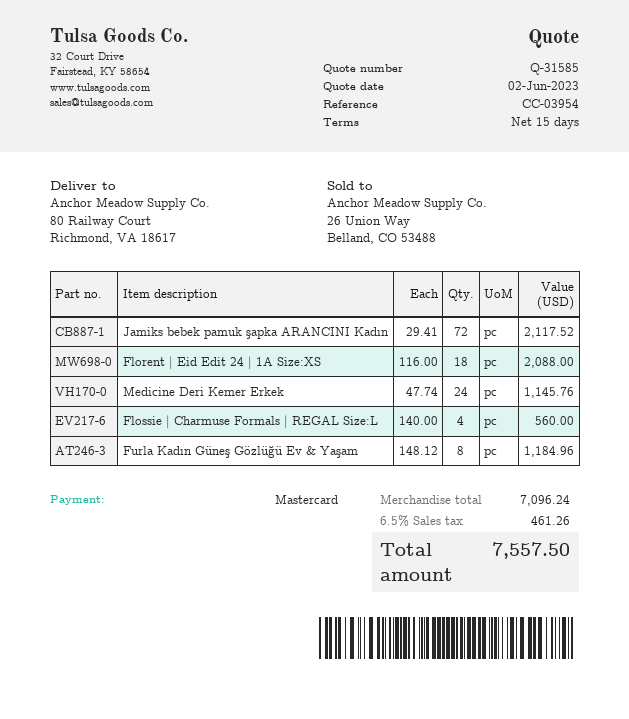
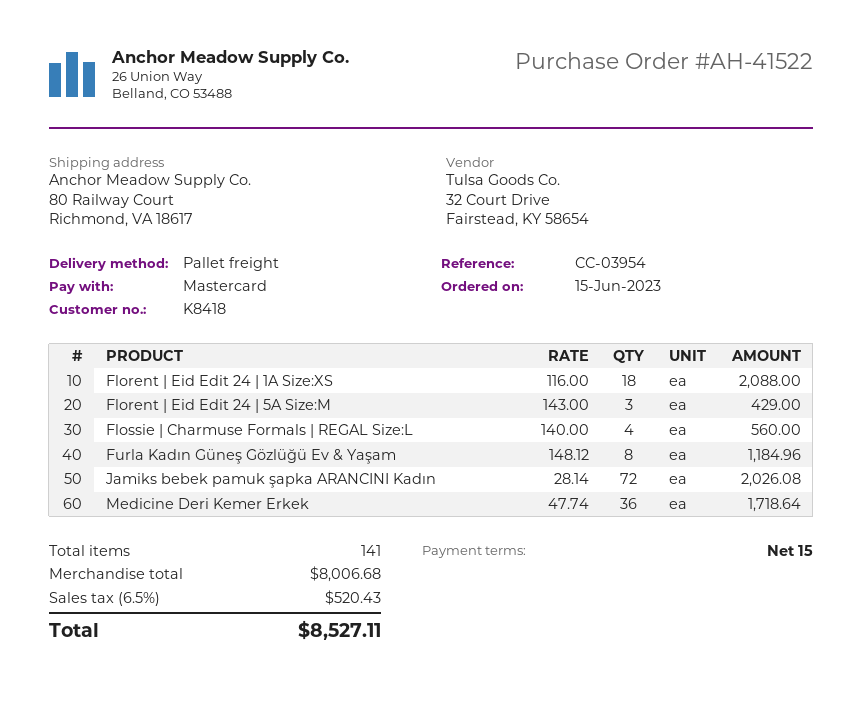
Jamiks bebek pamuk şapka ARANCINI Kadın: 72 x 29.41 = 2117.52 -> 72 x 28.14 = 2026.08
Medicine Deri Kemer Erkek: 24 x 47.74 = 1145.76 -> 36 x 47.74 = 1718.64
Florent | Eid Edit 24 | 5A Size:M: none -> 3 x 143.00 = 429.00
subtotal: 7096.24 -> 8006.68
tax: 6.5% = 461.26 -> 6.5% = 520.43
total: 7557.50 -> 8527.11

